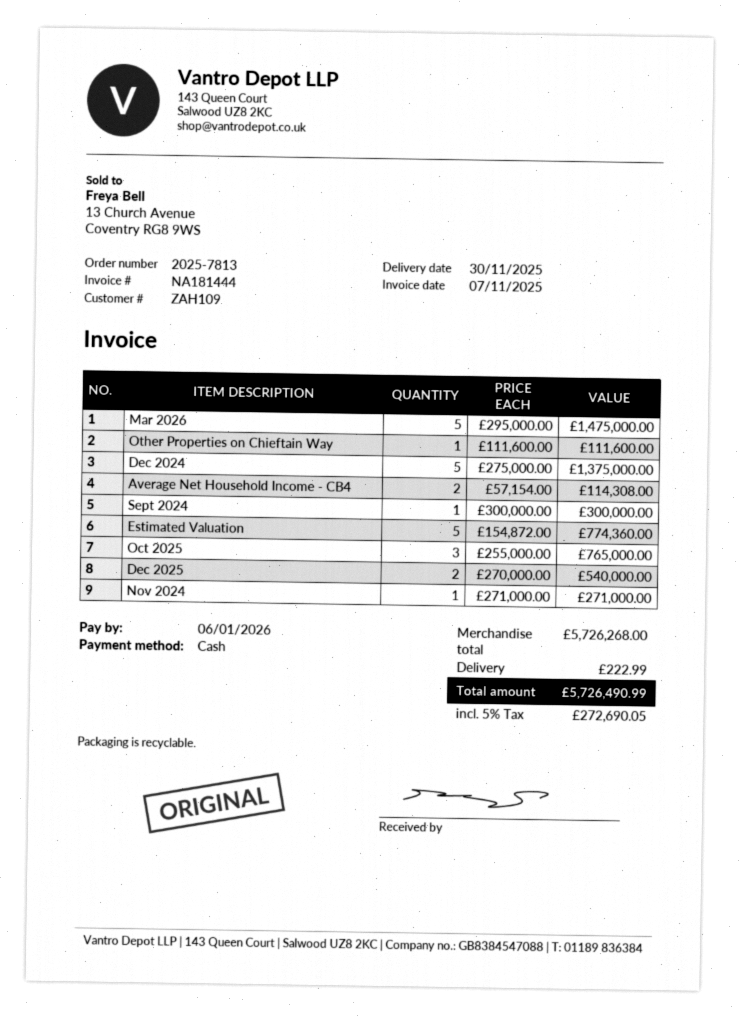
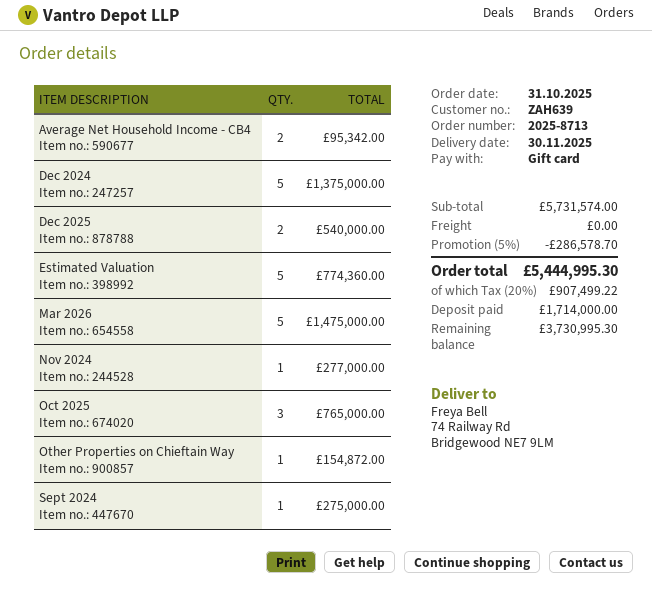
order number: 2025-7813 -> 2025-8713
customer number: ZAH109 -> ZAH639
payment method: cash -> gift card
Other Properties on Chieftain Way: 1 for 111600.00 -> 1 for 154872.00
Average Net Household Income - CB4: 2 for 114308.00 -> 2 for 95342.00
Sept 2024: 1 for 300000.00 -> 1 for 275000.00
Nov 2024: 1 for 271000.00 -> 1 for 277000.00
subtotal: 5726268.00 -> 5731574.00
discount: none -> 5% = 286578.70
shipping: 222.99 -> 0.00
tax: 5% = 272690.05 -> 20% = 907499.22
total: 5726490.99 -> 5444995.30

